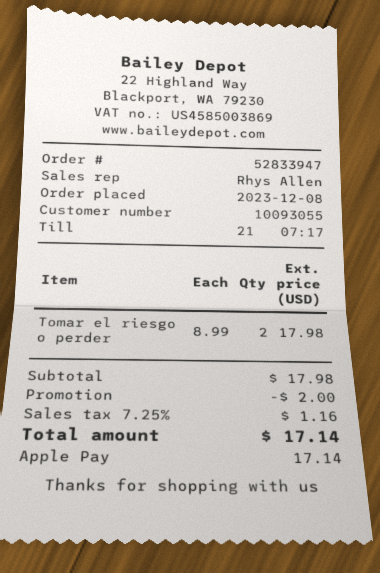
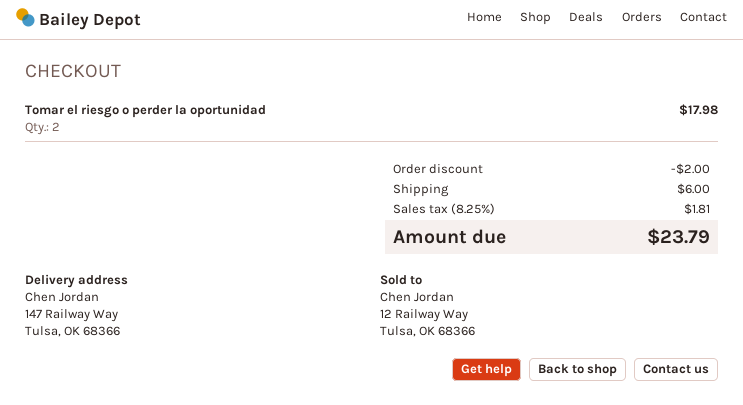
shipping: none -> 6.00
tax: 7.25% = 1.16 -> 8.25% = 1.81
total: 17.14 -> 23.79

